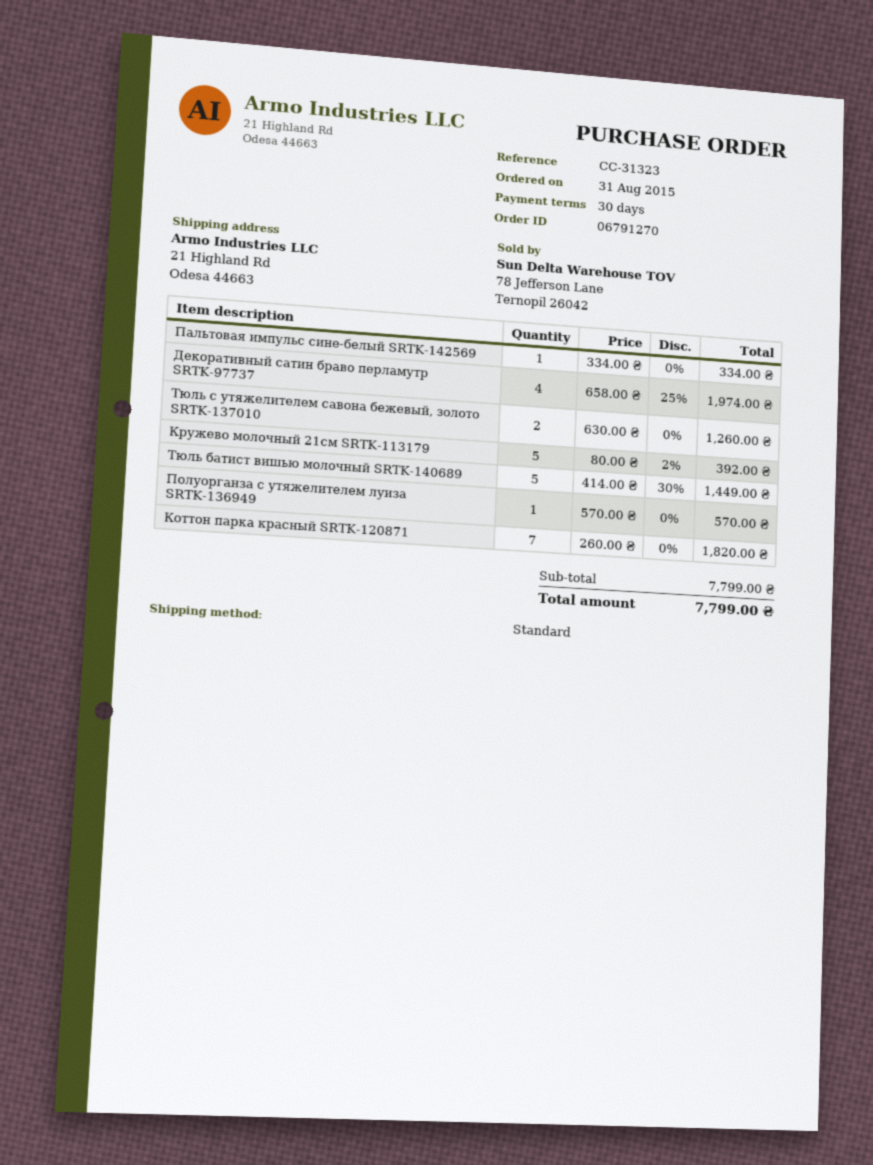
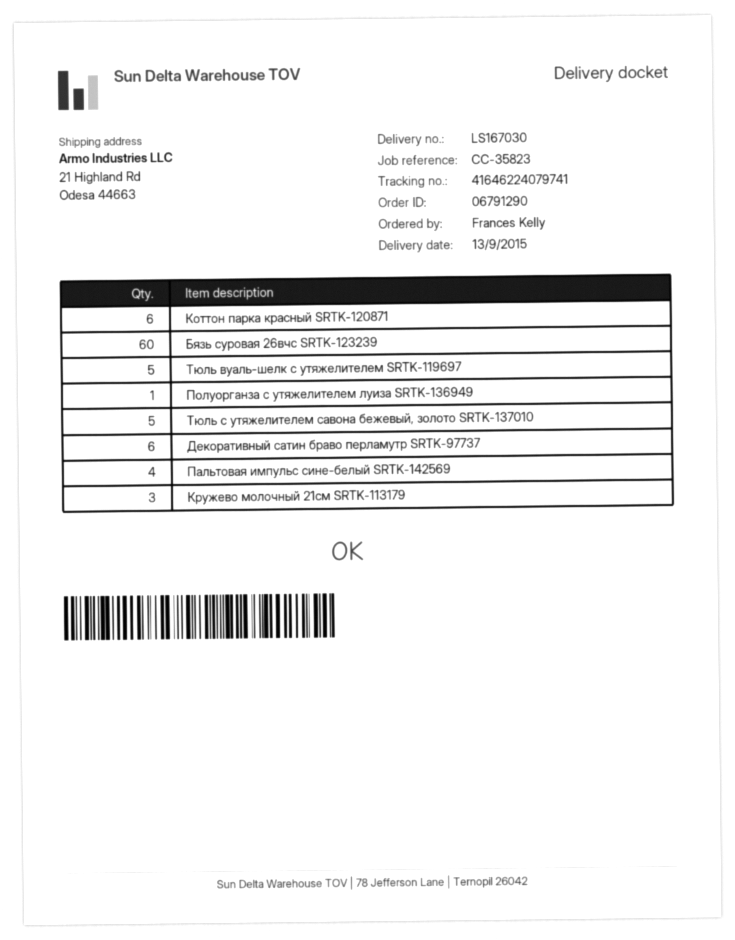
order number: 06791270 -> 06791290
reference: CC-31323 -> CC-35823
Пальтовая импульс сине-белый SRTK-142569: 1 -> 4
Декоративный сатин браво перламутр SRTK-97737: 4 -> 6
Тюль с утяжелителем савона бежевый, золото SRTK-137010: 2 -> 5
Кружево молочный 21см SRTK-113179: 5 -> 3
Тюль батист вишью молочный SRTK-140689: 5 -> none
Коттон парка красный SRTK-120871: 7 -> 6
Бязь суровая 26вчс SRTK-123239: none -> 60
Тюль вуаль-шелк с утяжелителем SRTK-119697: none -> 5

